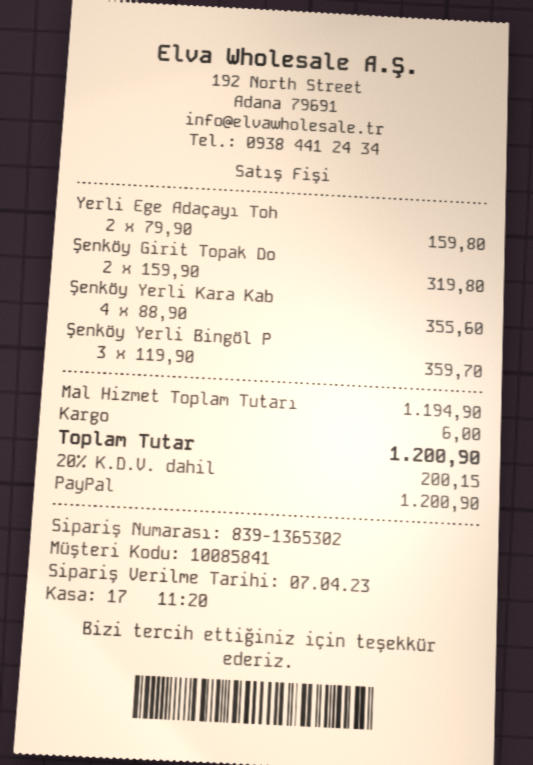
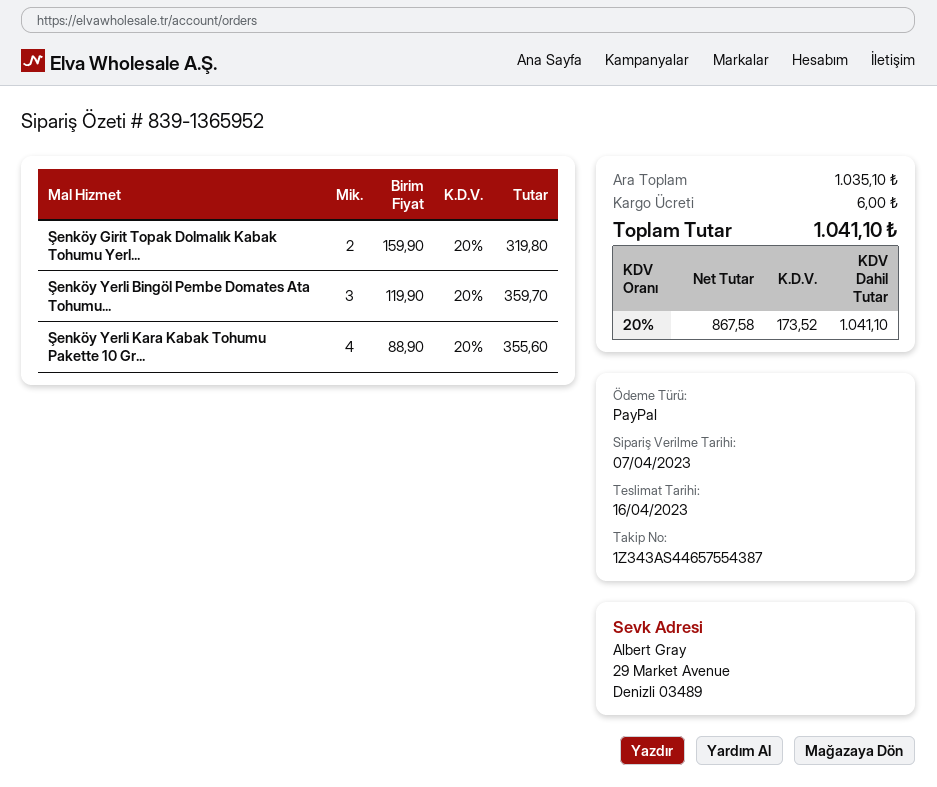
order number: 839-1365302 -> 839-1365952
Yerli Ege Adaçayı Toh: 2 x 79.90 = 159.80 -> none
subtotal: 1194.90 -> 1035.10
tax: 20% = 200.15 -> 20% = 173.52
total: 1200.90 -> 1041.10

